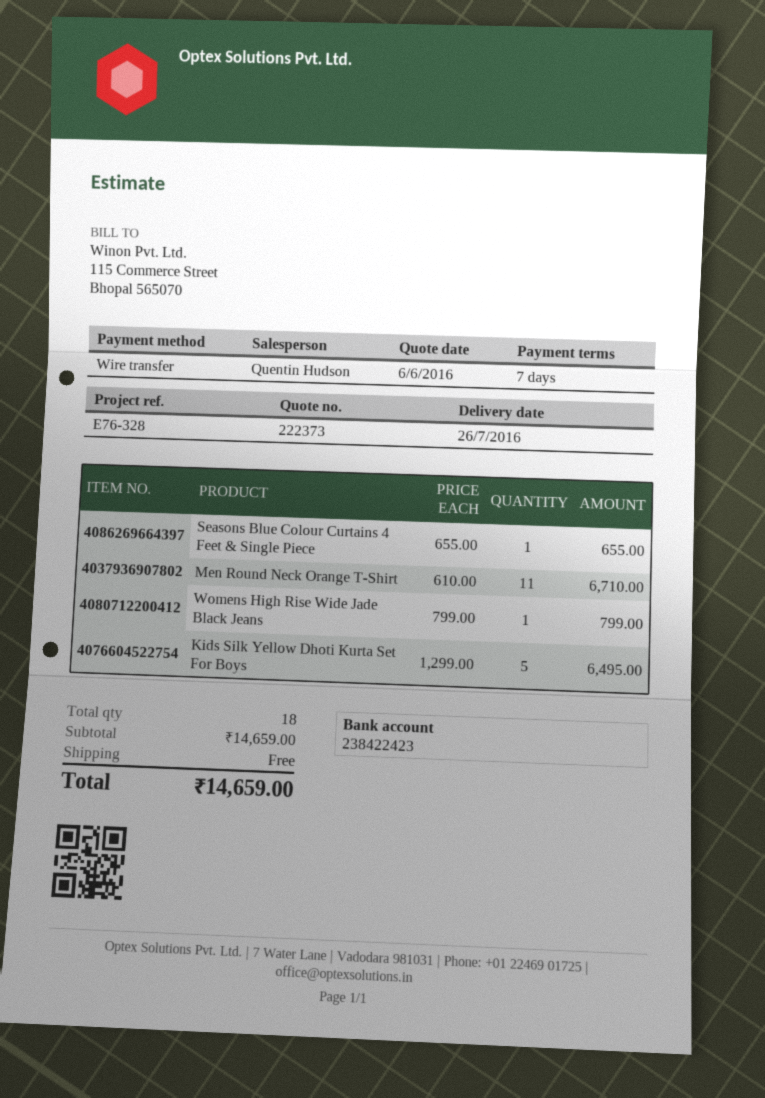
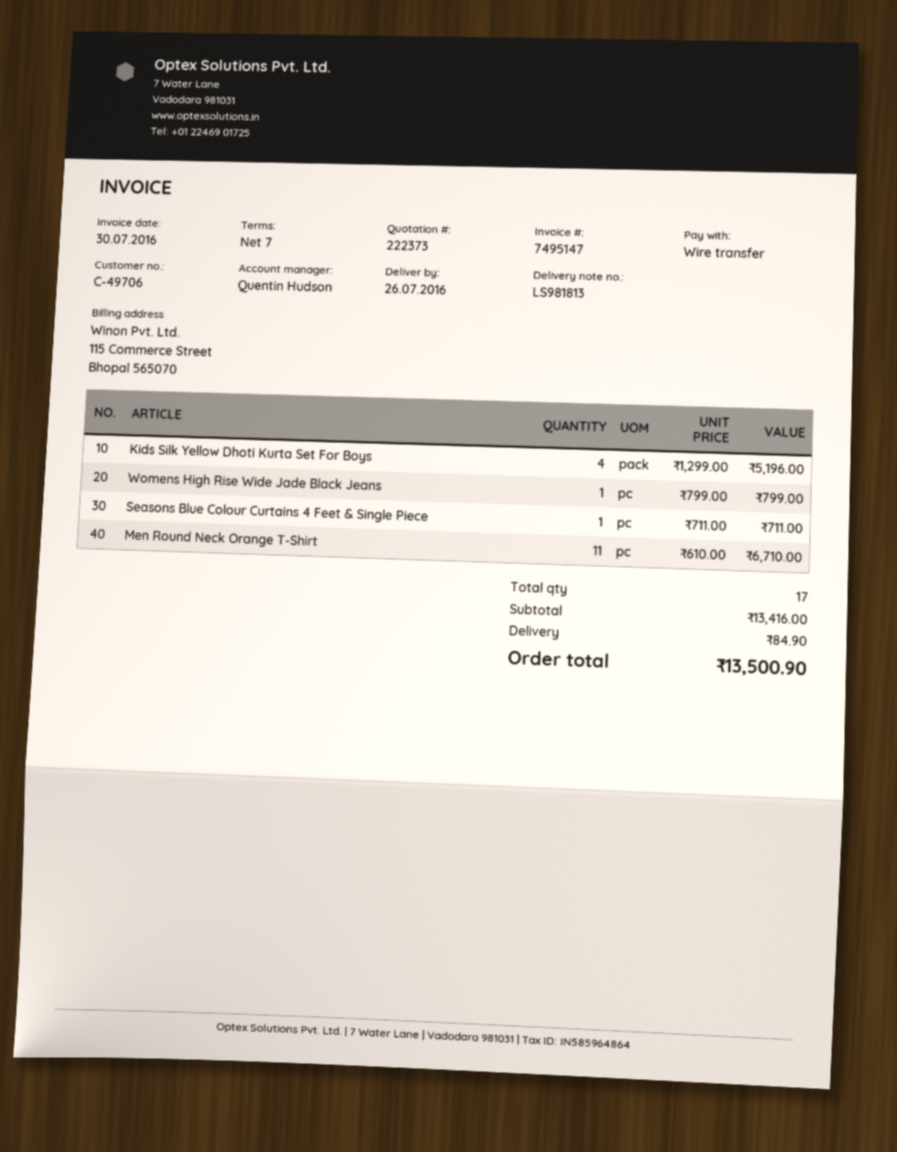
Seasons Blue Colour Curtains 4 Feet & Single Piece: 1 x 655.00 = 655.00 -> 1 x 711.00 = 711.00
Kids Silk Yellow Dhoti Kurta Set For Boys: 5 x 1299.00 = 6495.00 -> 4 x 1299.00 = 5196.00
total quantity: 18 -> 17
subtotal: 14659.00 -> 13416.00
shipping: 0.00 -> 84.90
total: 14659.00 -> 13500.90

